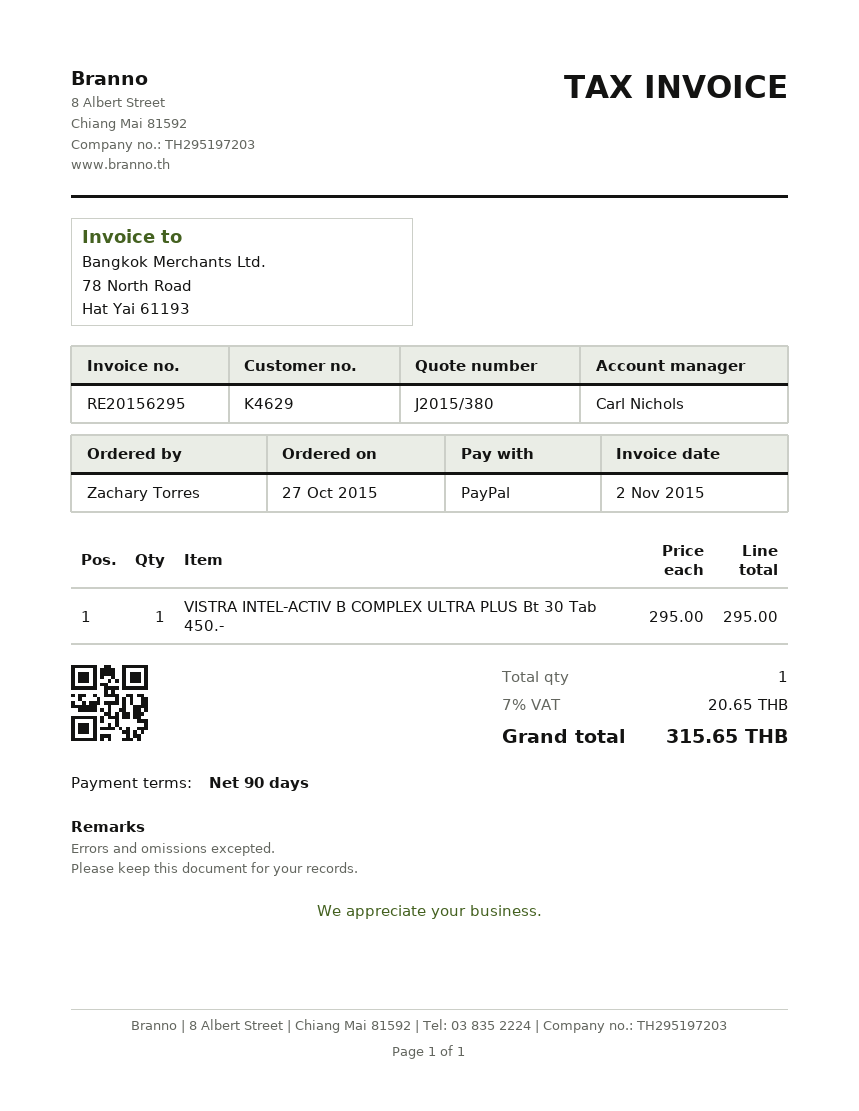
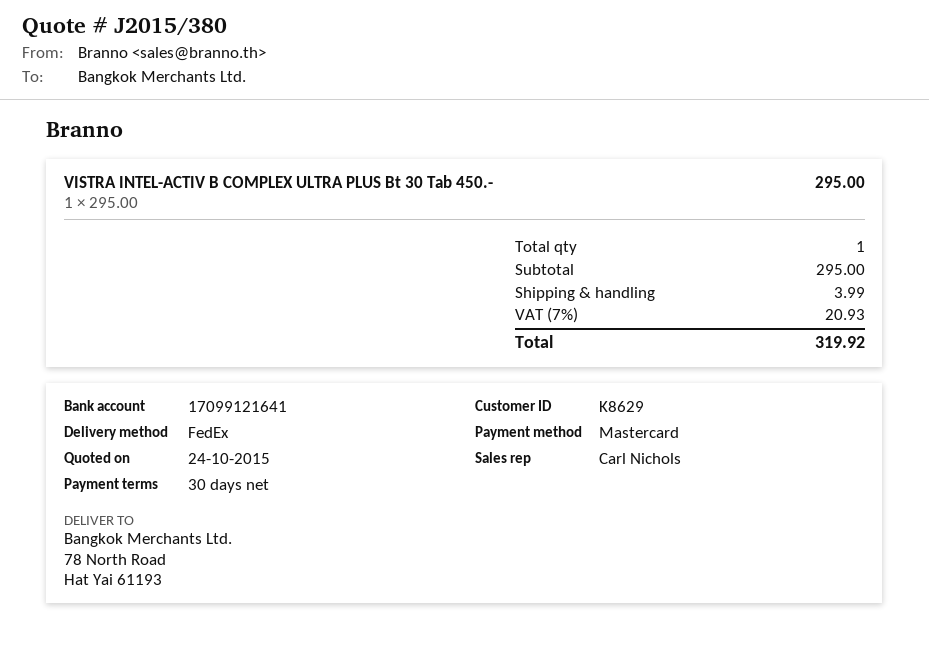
payment terms: 90 days -> 30 days
customer number: K4629 -> K8629
payment method: PayPal -> Mastercard
shipping: none -> 3.99
tax: 7% = 20.65 -> 7% = 20.93
total: 315.65 -> 319.92

